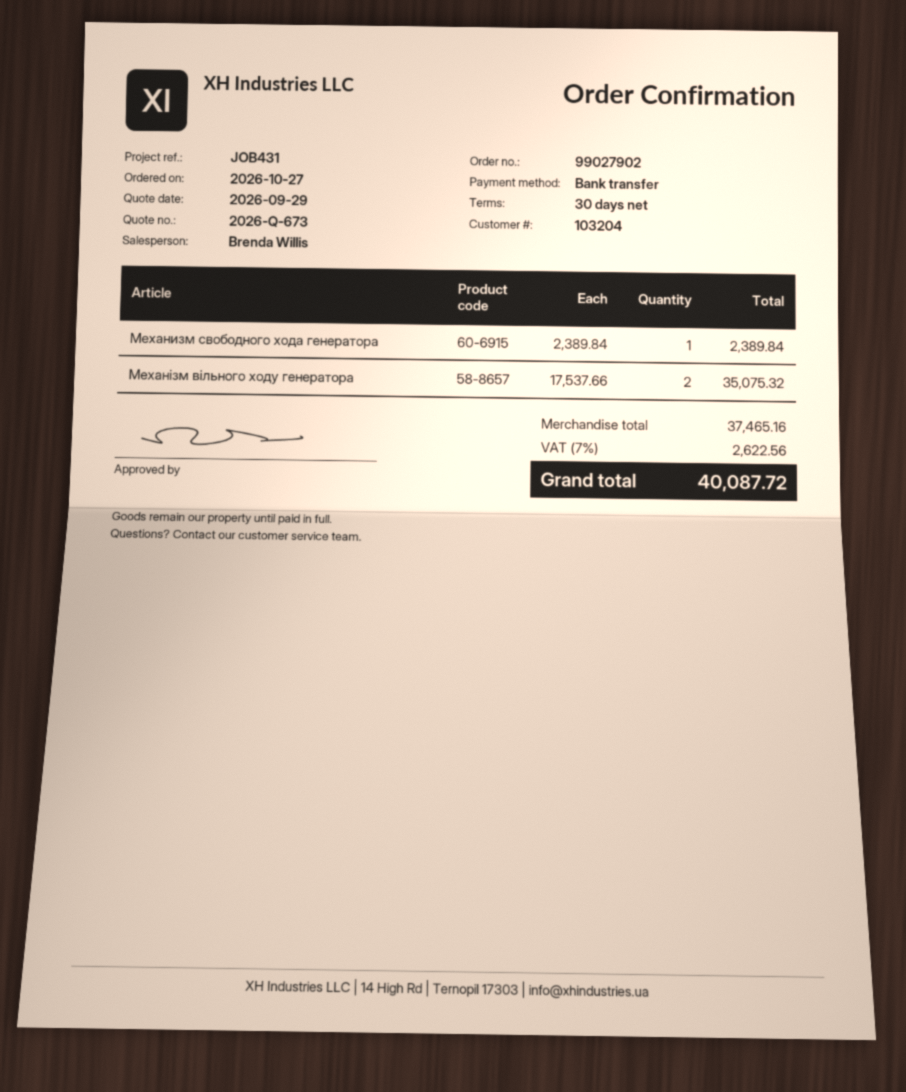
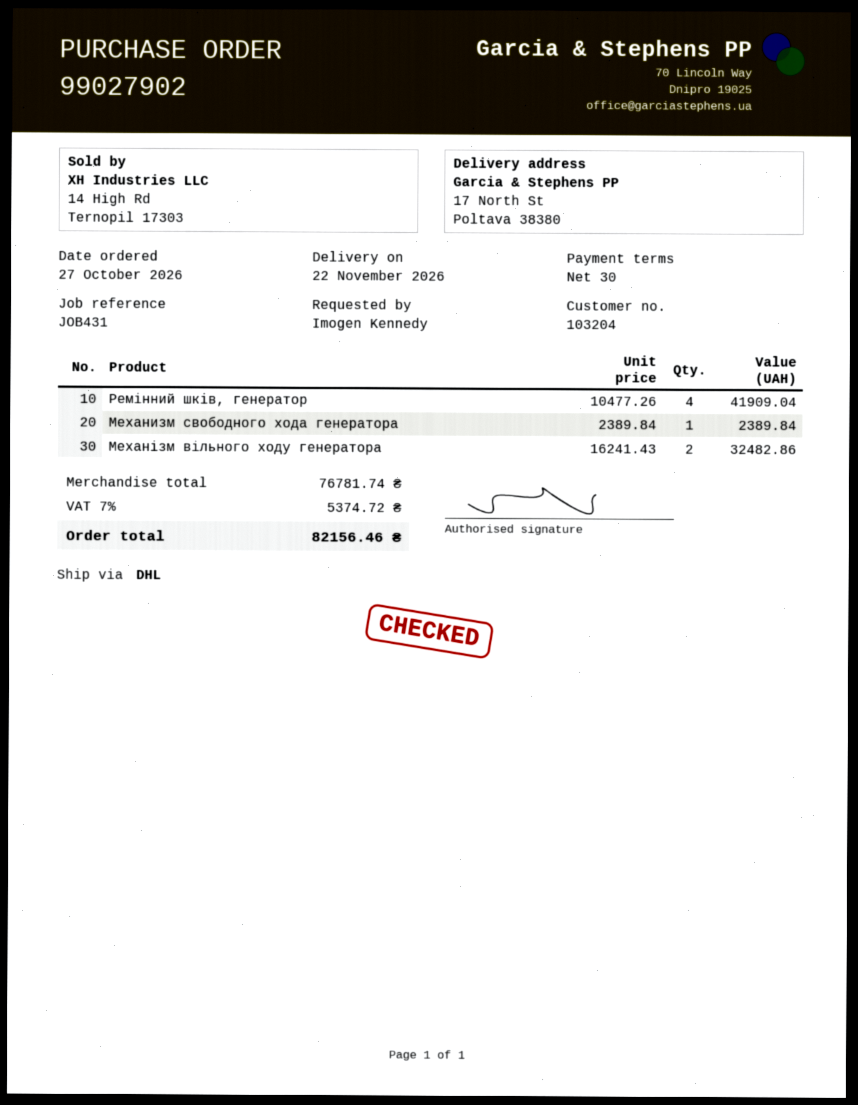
Механізм вільного ходу генератора: 2 x 17537.66 = 35075.32 -> 2 x 16241.43 = 32482.86
Ремінний шків, генератор: none -> 4 x 10477.26 = 41909.04
subtotal: 37465.16 -> 76781.74
tax: 7% = 2622.56 -> 7% = 5374.72
total: 40087.72 -> 82156.46

